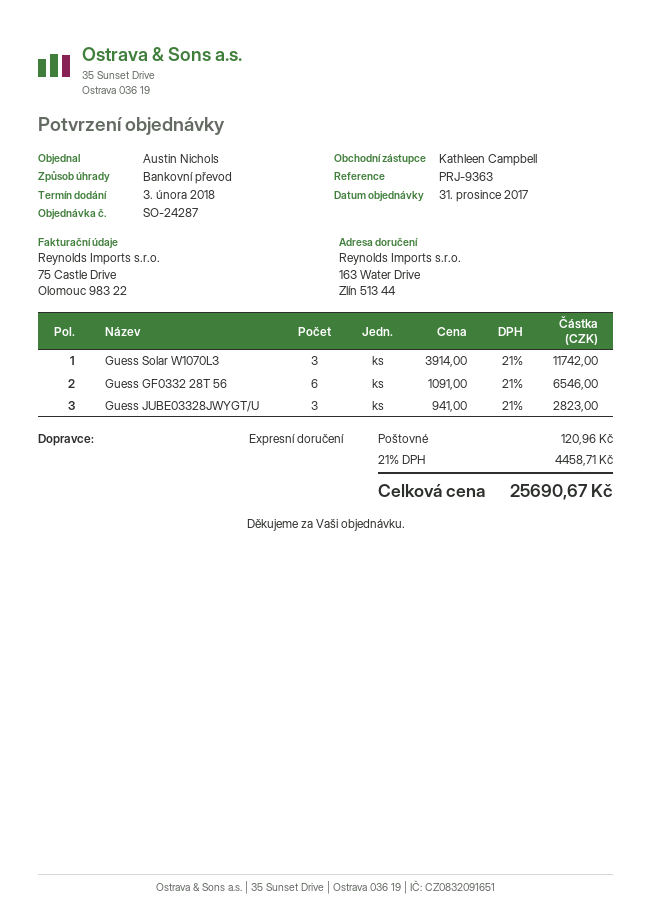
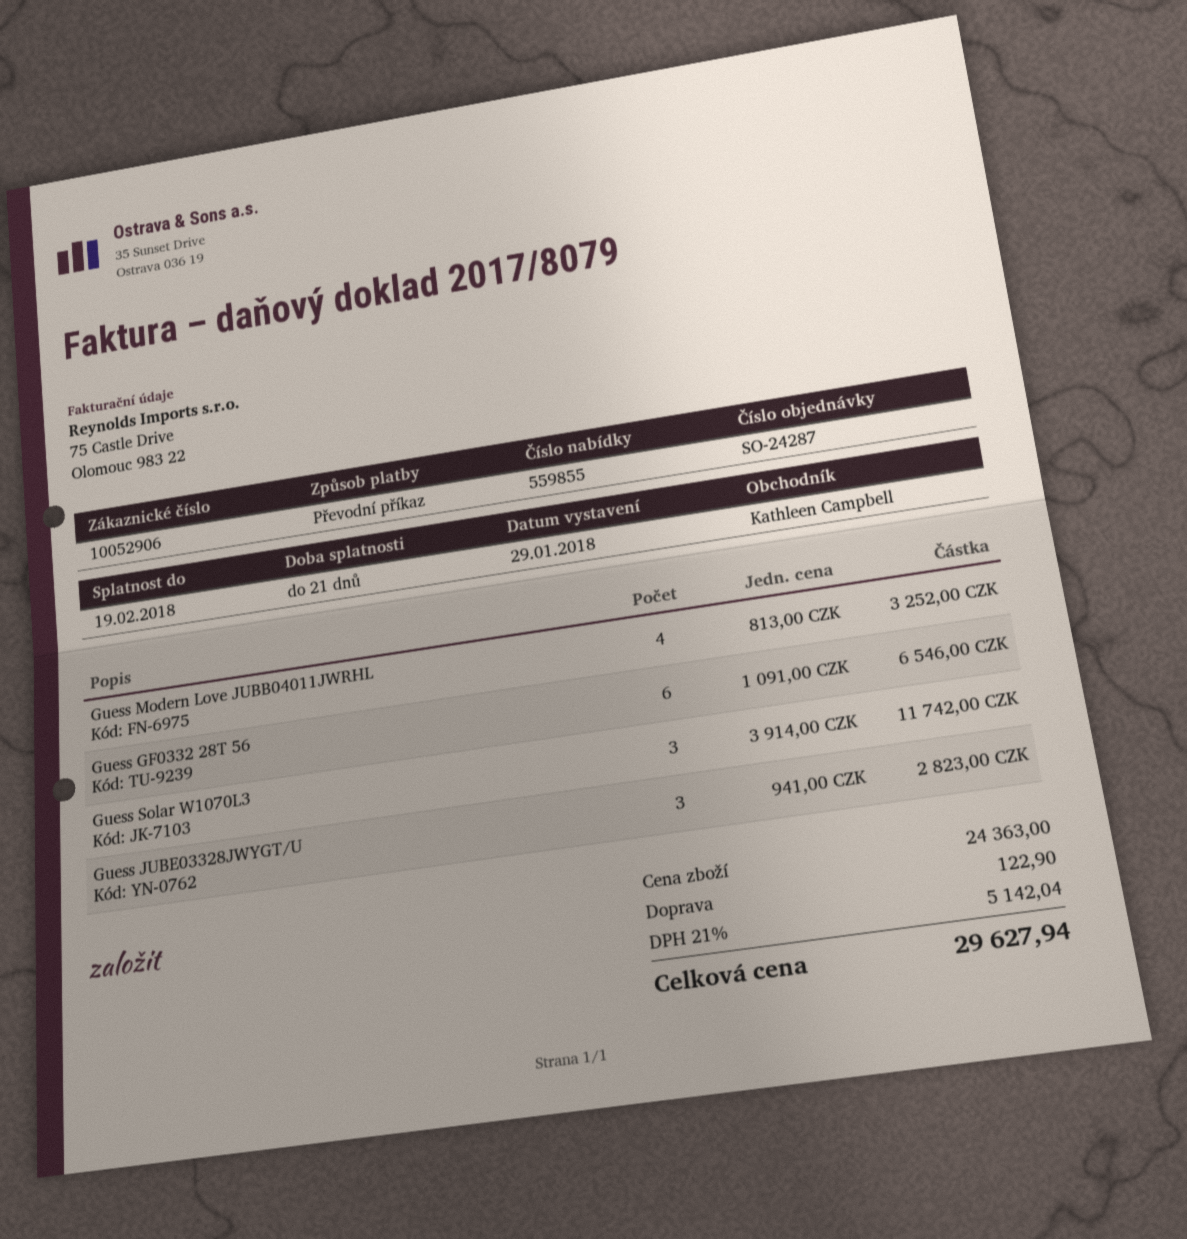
Guess Modern Love JUBB04011JWRHL: none -> 4 x 813.00 = 3252.00
shipping: 120.96 -> 122.90
tax: 21% = 4458.71 -> 21% = 5142.04
total: 25690.67 -> 29627.94

